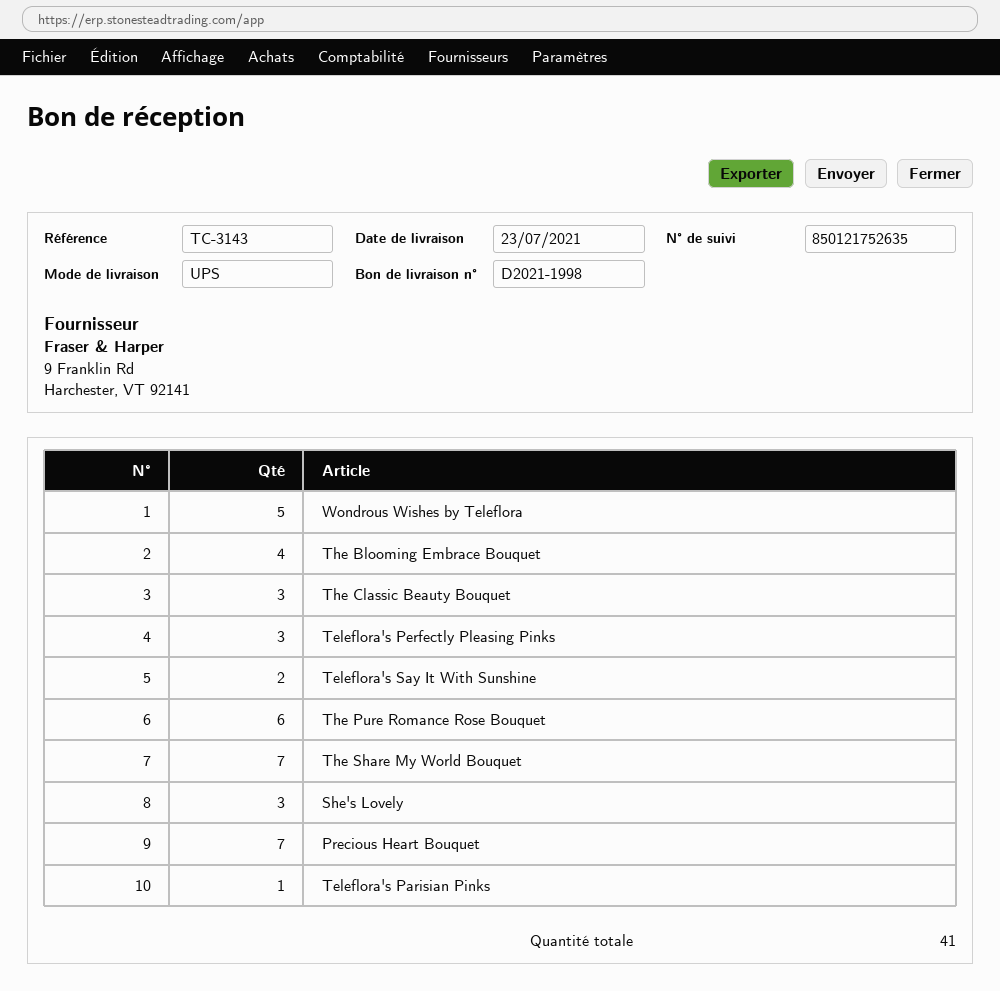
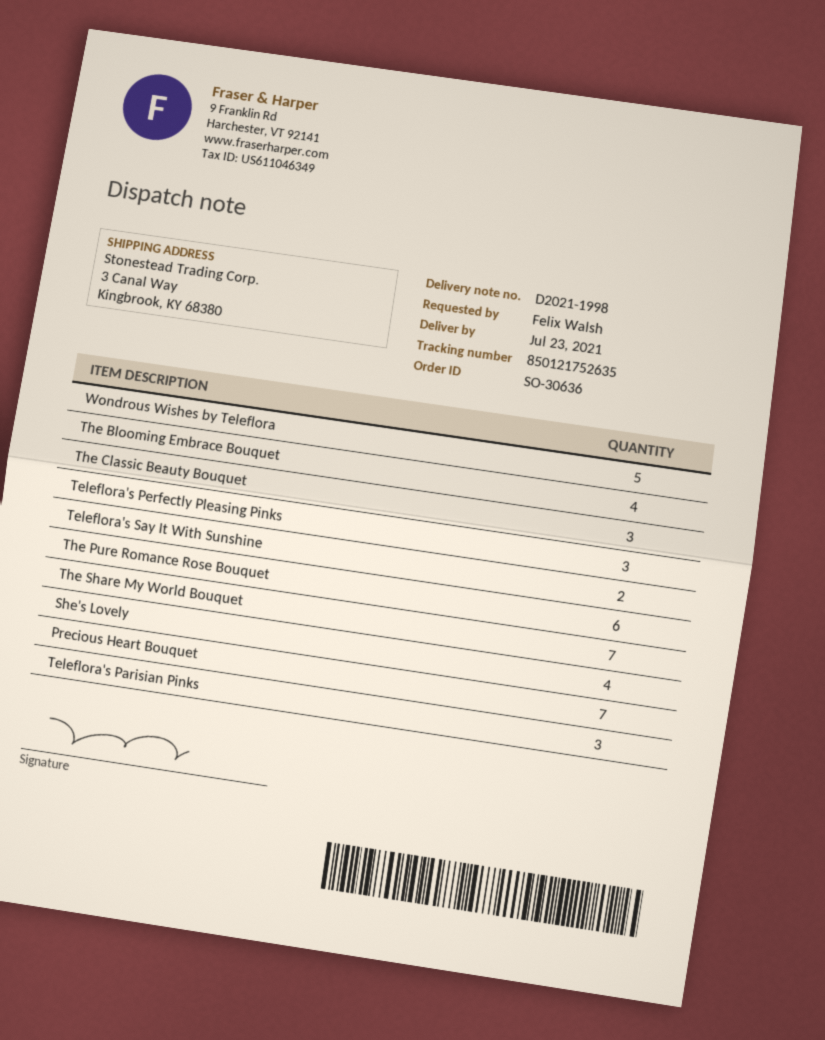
She's Lovely: 3 -> 4
Teleflora's Parisian Pinks: 1 -> 3

